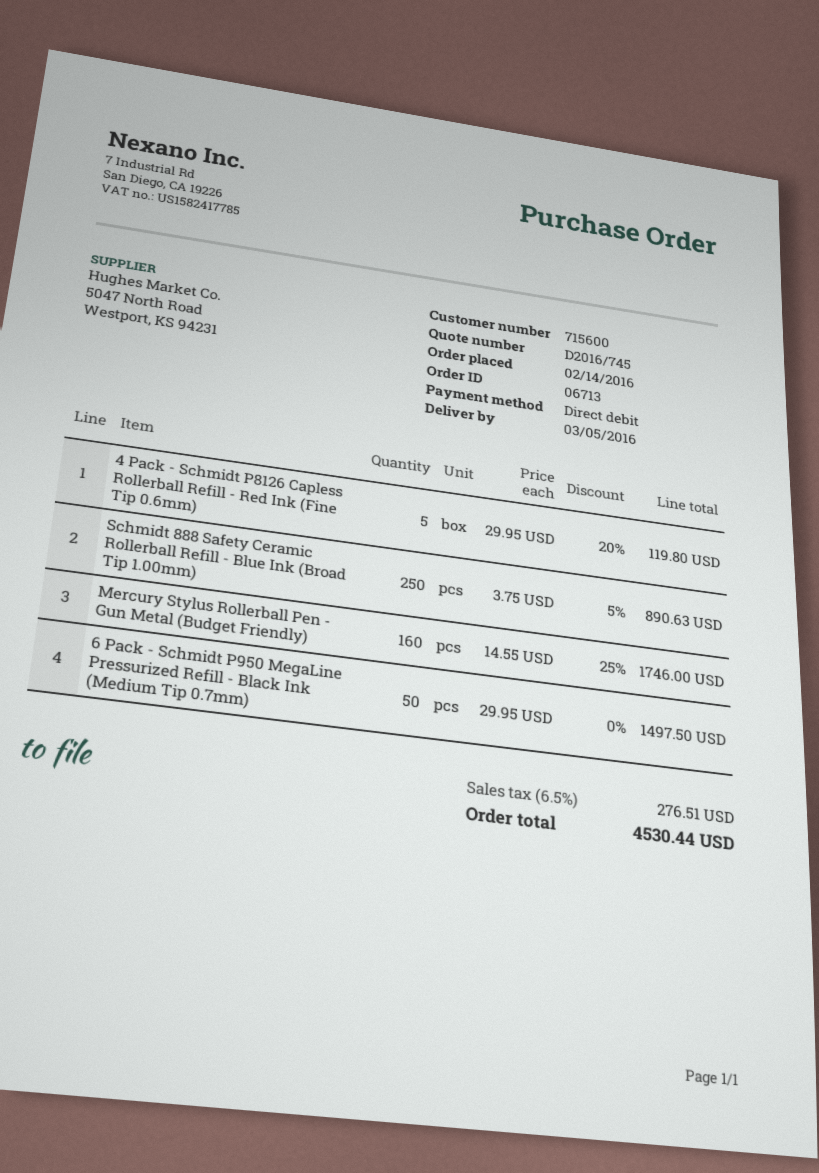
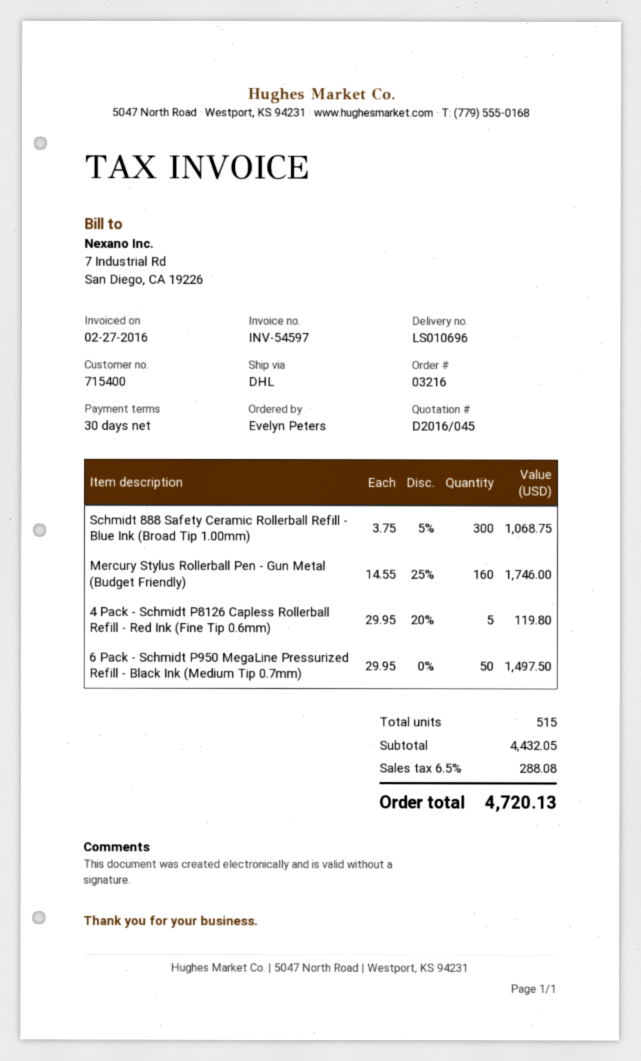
quote number: D2016/745 -> D2016/045
order number: 06713 -> 03216
customer number: 715600 -> 715400
Schmidt 888 Safety Ceramic Rollerball Refill - Blue Ink (Broad Tip 1.00mm): 250 x 3.75 - 5% = 890.63 -> 300 x 3.75 - 5% = 1068.75
tax: 6.5% = 276.51 -> 6.5% = 288.08
total: 4530.44 -> 4720.13

